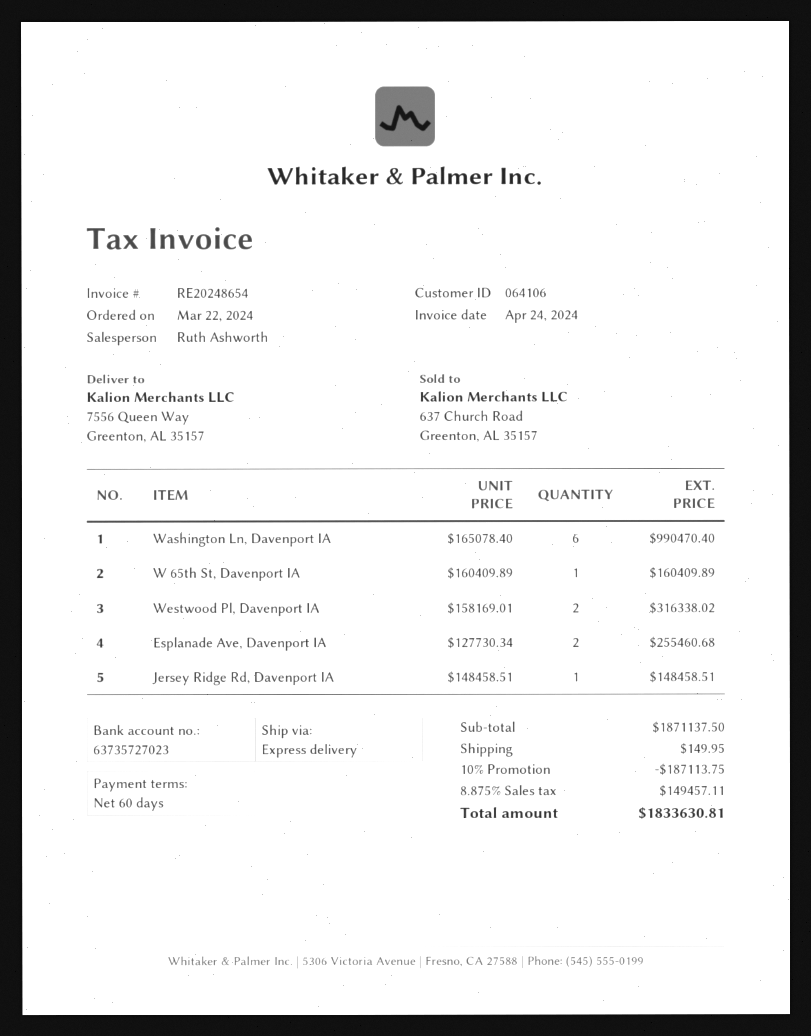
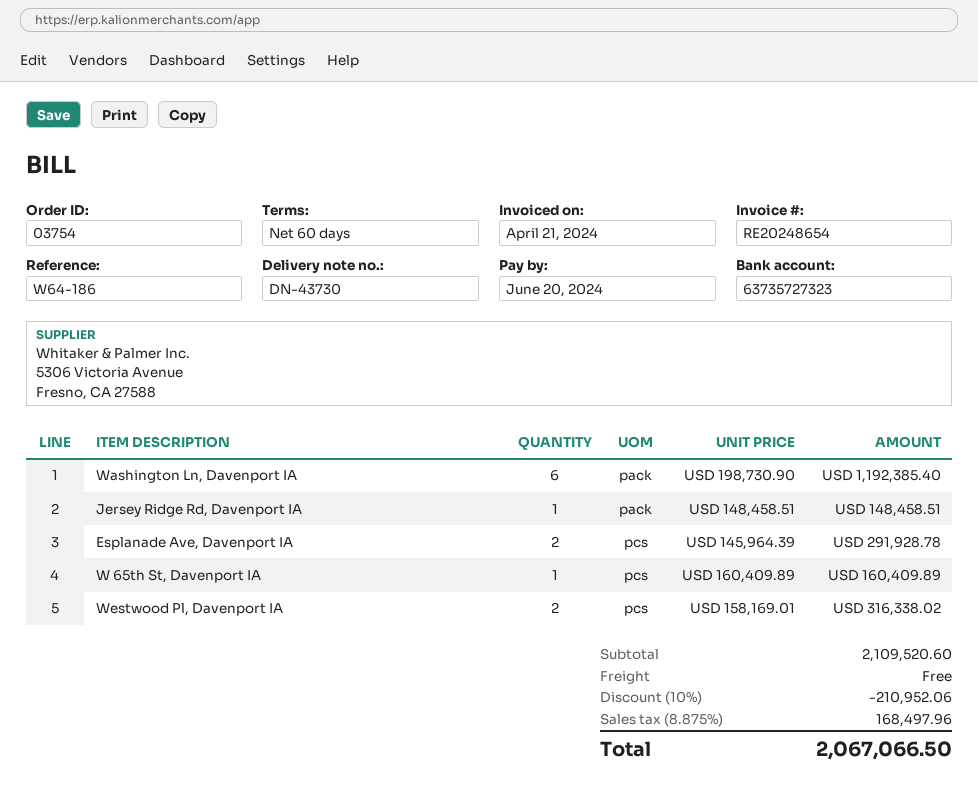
invoice date: 2024-04-24 -> 2024-04-21
bank account: 63735727023 -> 63735727323
Washington Ln, Davenport IA: 6 x 165078.40 = 990470.40 -> 6 x 198730.90 = 1192385.40
Esplanade Ave, Davenport IA: 2 x 127730.34 = 255460.68 -> 2 x 145964.39 = 291928.78
subtotal: 1871137.50 -> 2109520.60
discount: 10% = 187113.75 -> 10% = 210952.06
shipping: 149.95 -> 0.00
tax: 8.875% = 149457.11 -> 8.875% = 168497.96
total: 1833630.81 -> 2067066.50

